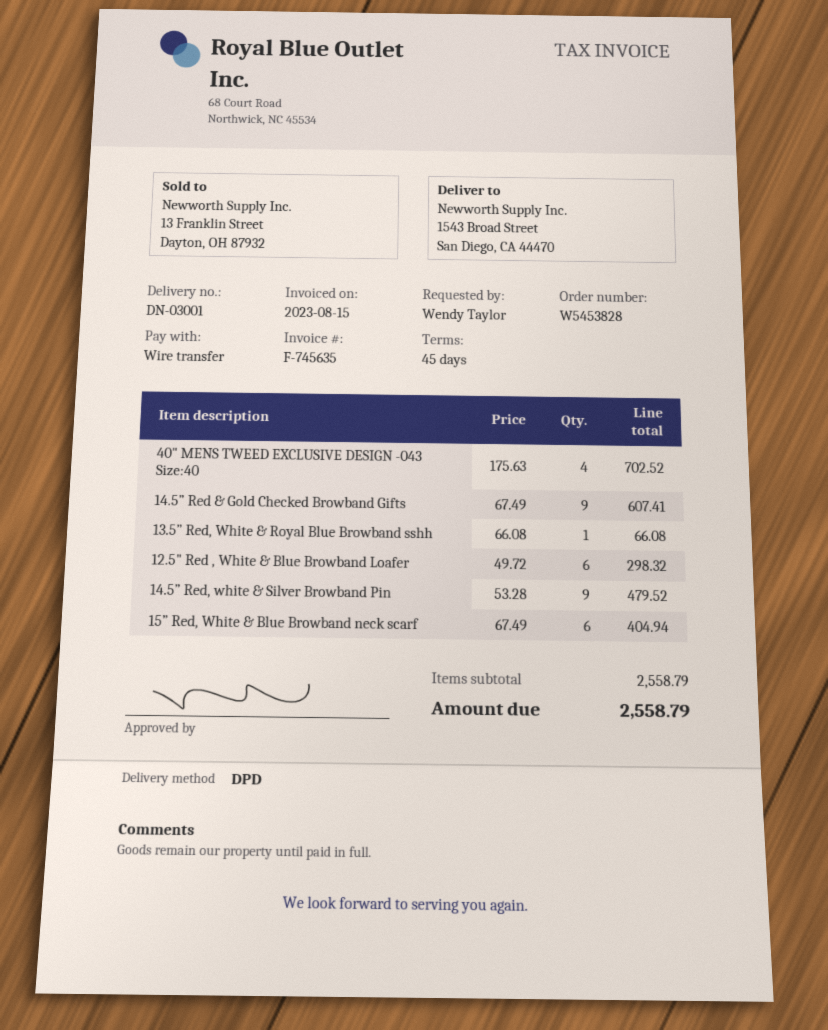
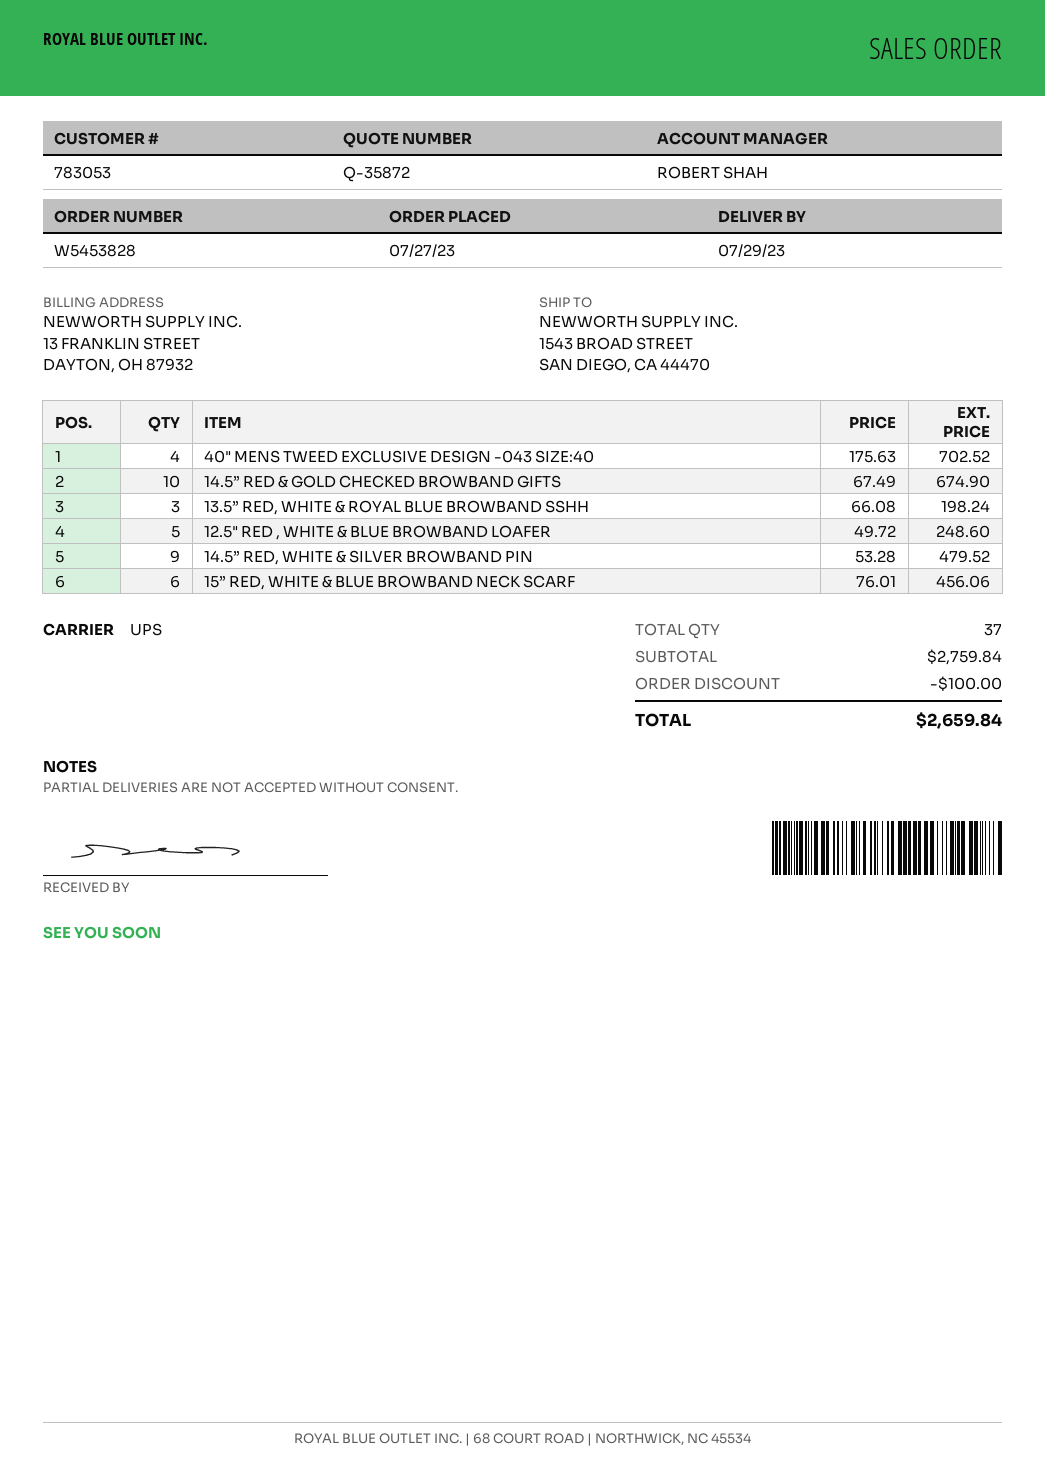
shipping method: DPD -> UPS
14.5” Red & Gold Checked Browband Gifts: 9 x 67.49 = 607.41 -> 10 x 67.49 = 674.90
13.5” Red, White & Royal Blue Browband sshh: 1 x 66.08 = 66.08 -> 3 x 66.08 = 198.24
12.5" Red , White & Blue Browband Loafer: 6 x 49.72 = 298.32 -> 5 x 49.72 = 248.60
15” Red, White & Blue Browband neck scarf: 6 x 67.49 = 404.94 -> 6 x 76.01 = 456.06
subtotal: 2558.79 -> 2759.84
discount: none -> 100.00
total: 2558.79 -> 2659.84

